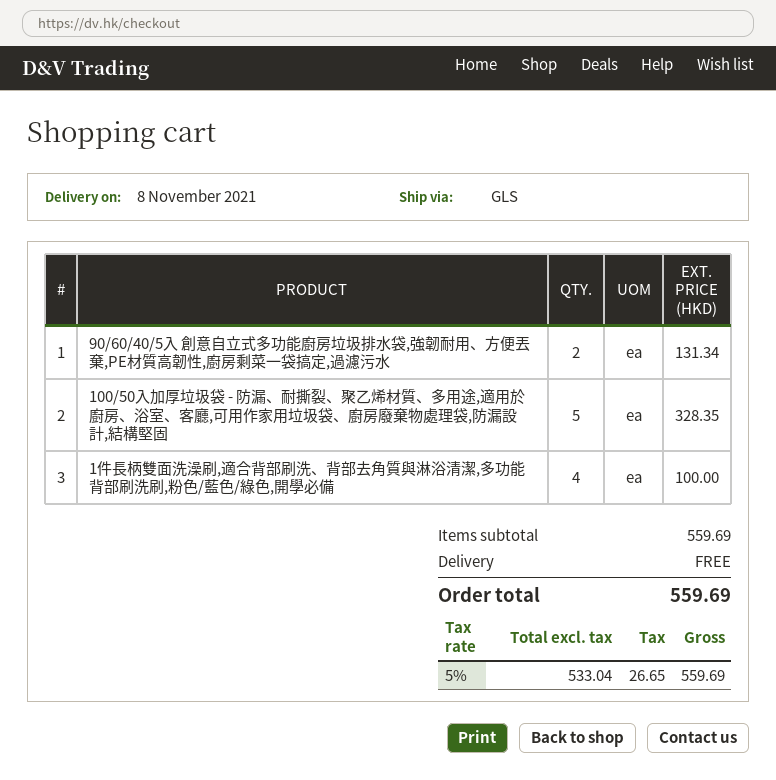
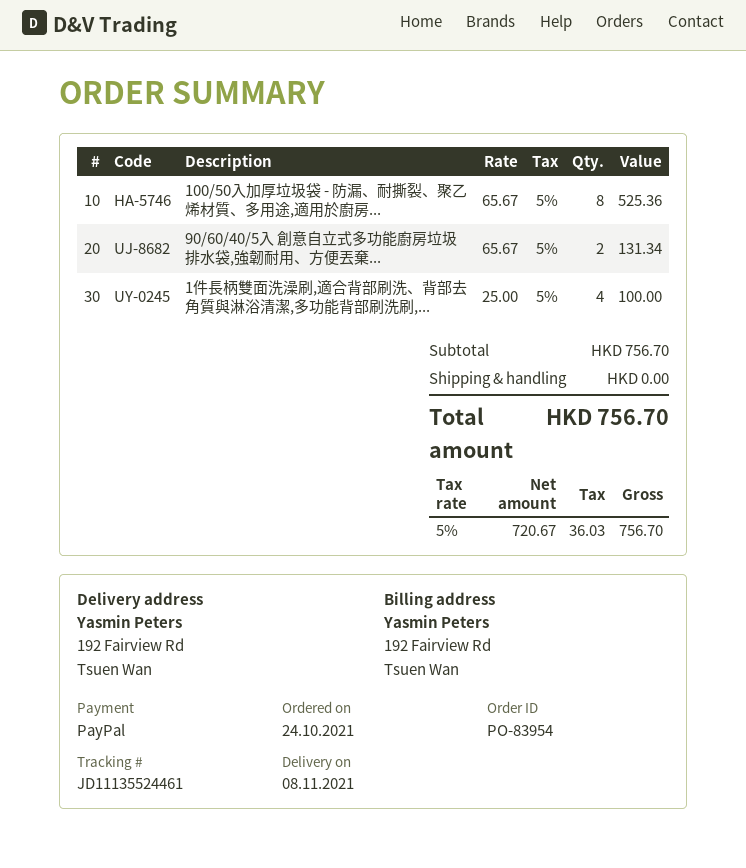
100/50入加厚垃圾袋 - 防漏、耐撕裂、聚乙烯材質、多用途,適用於廚房、浴室、客廳,可用作家用垃圾袋、廚房廢棄物處理袋,防漏設計,結構堅固: 5 for 328.35 -> 8 for 525.36
subtotal: 559.69 -> 756.70
net: 533.04 -> 720.67
tax: 5% = 26.65 -> 5% = 36.03
total: 559.69 -> 756.70

